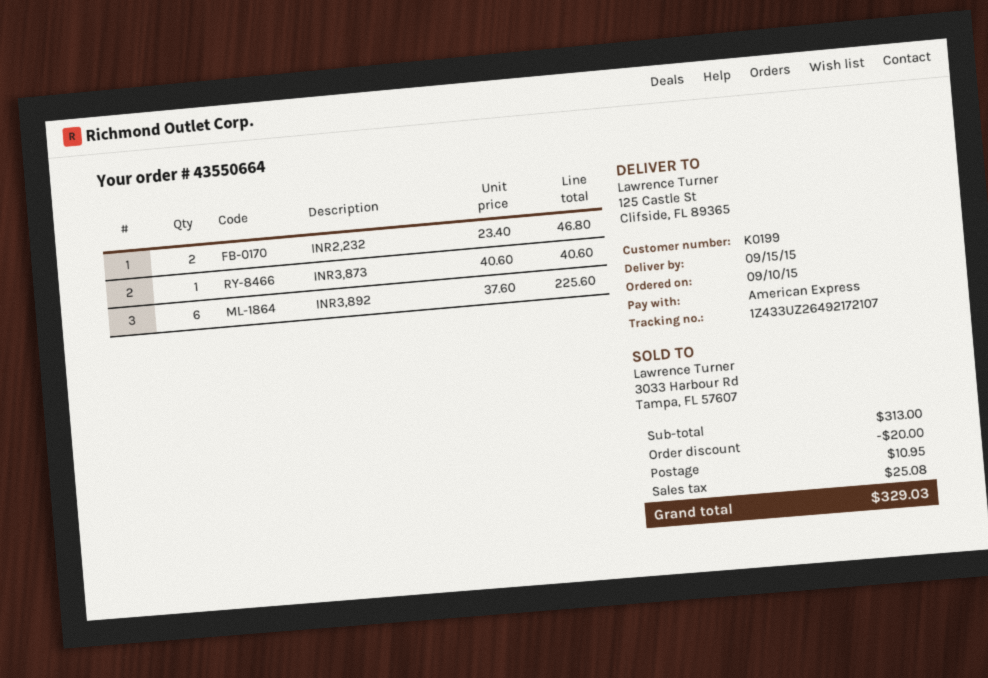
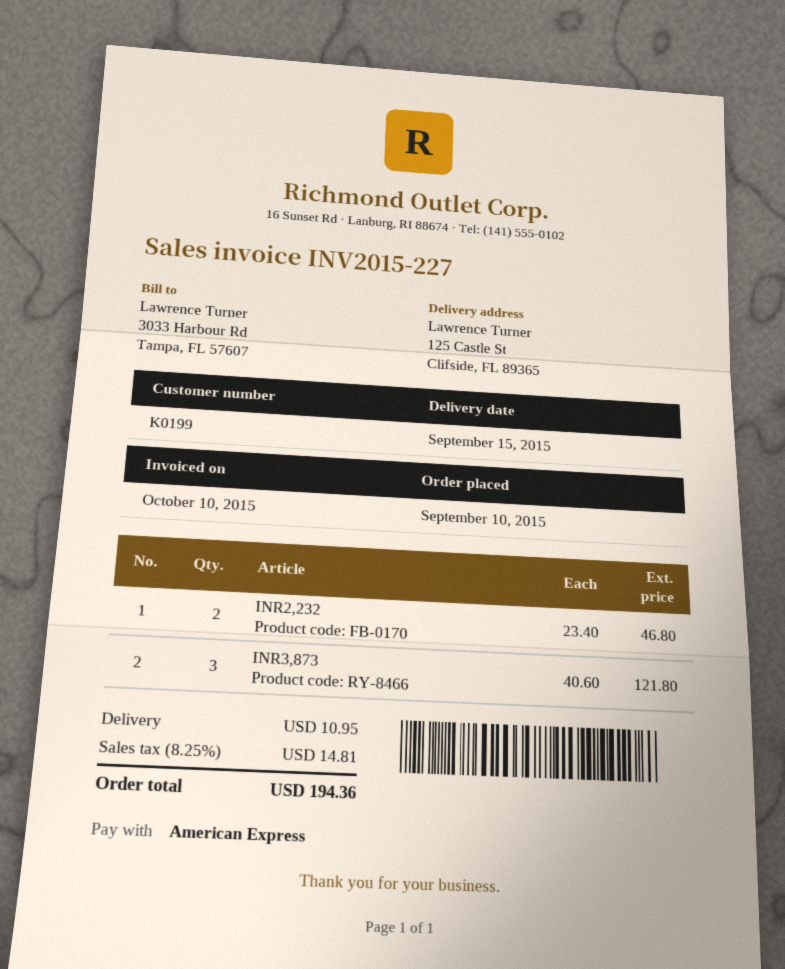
INR3,873: 1 x 40.60 = 40.60 -> 3 x 40.60 = 121.80
INR3,892: 6 x 37.60 = 225.60 -> none
discount: 20.00 -> none
tax: 25.08 -> 14.81
total: 329.03 -> 194.36

